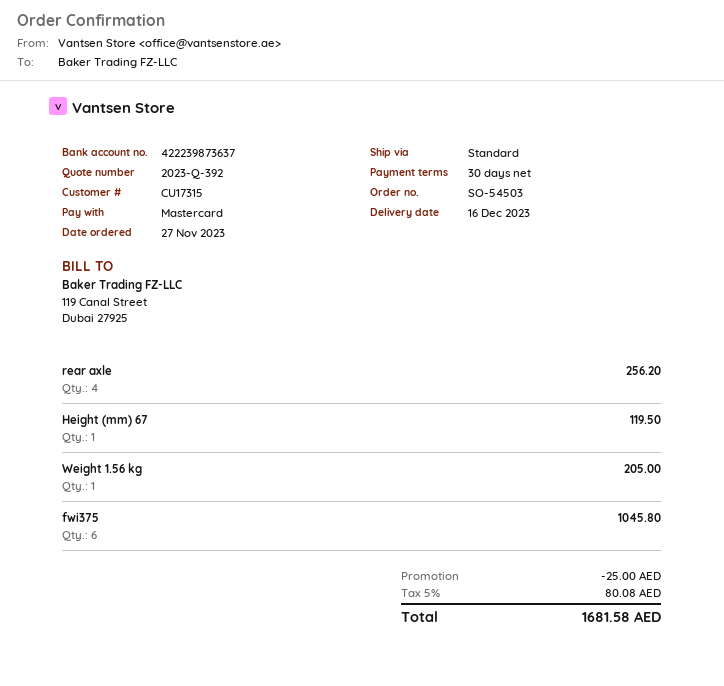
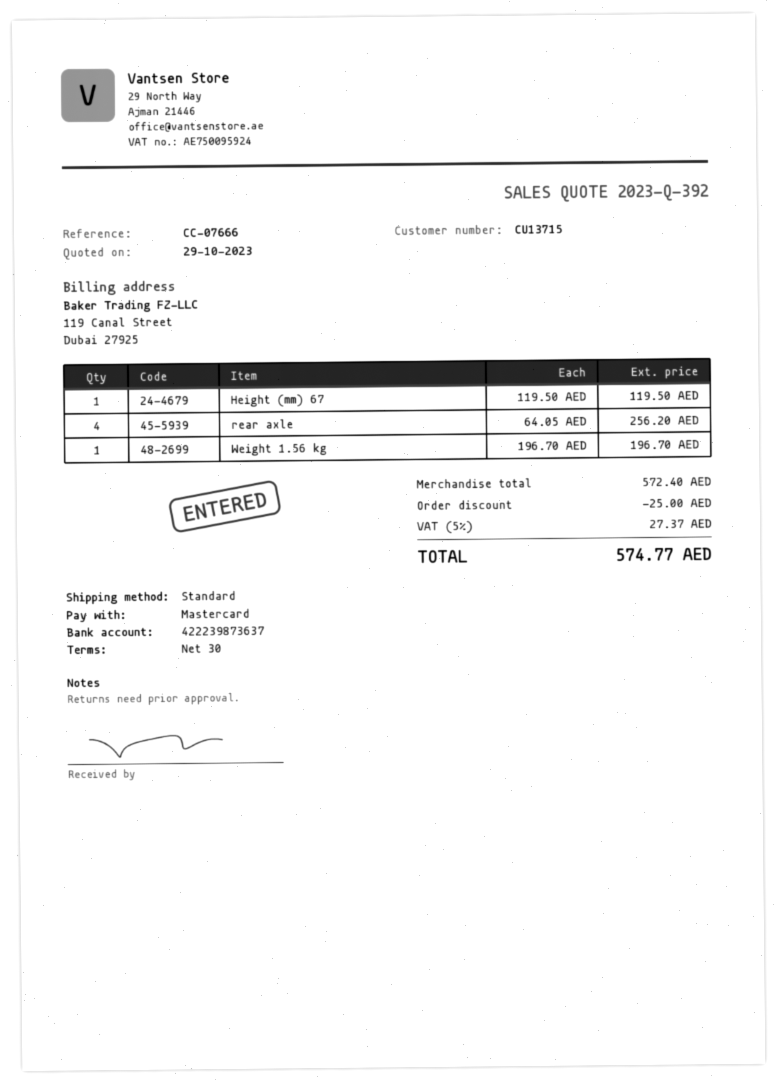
customer number: CU17315 -> CU13715
Weight 1.56 kg: 1 for 205.00 -> 1 for 196.70
fwi375: 6 for 1045.80 -> none
tax: 5% = 80.08 -> 5% = 27.37
total: 1681.58 -> 574.77

